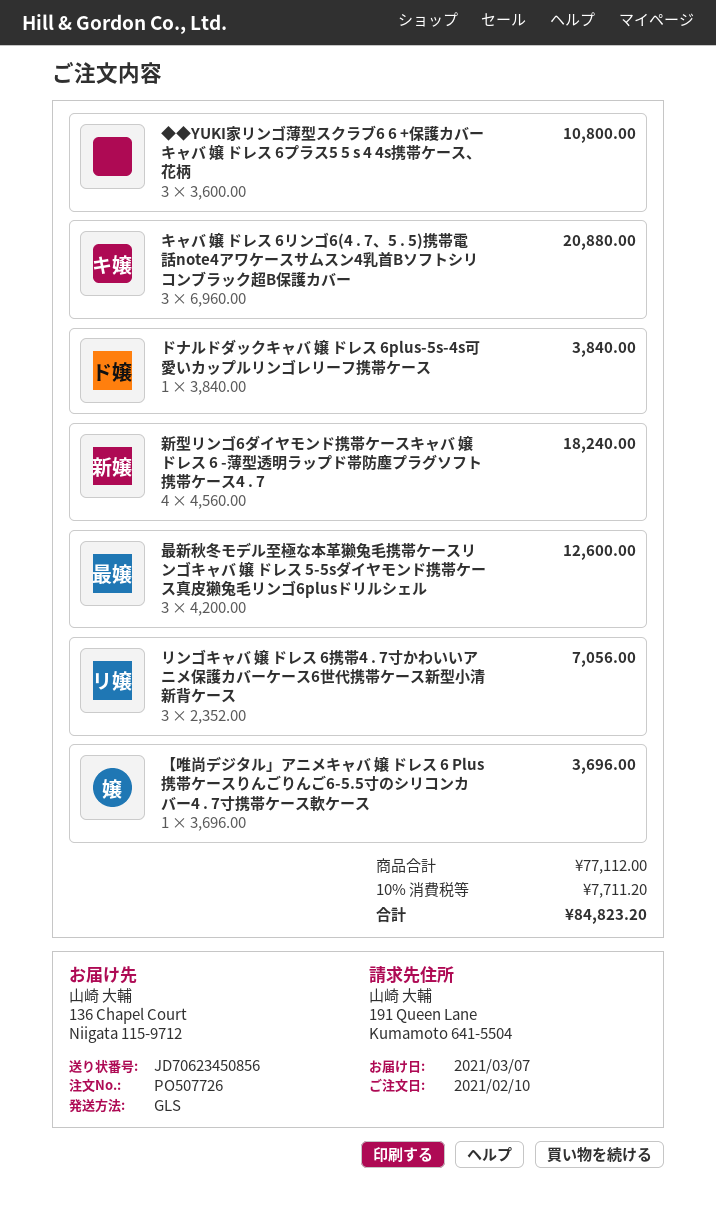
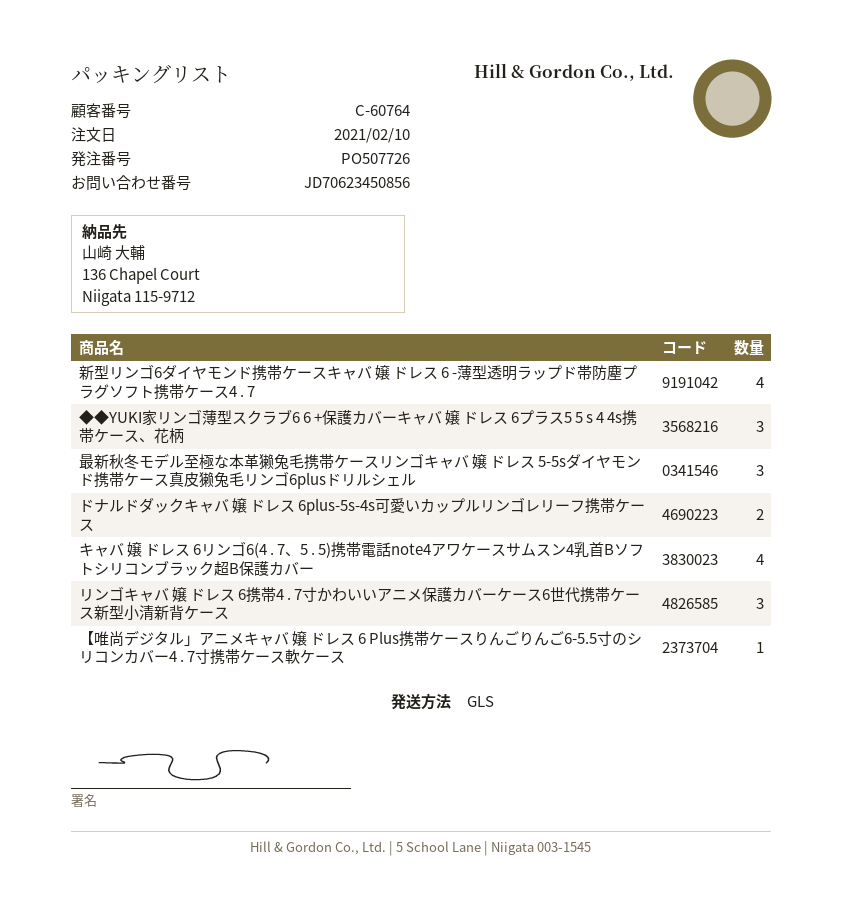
キャバ 嬢 ドレス 6リンゴ6(4 . 7、5 . 5)携帯電話note4アワケースサムスン4乳首Bソフトシリコンブラック超B保護カバー: 3 -> 4
ドナルドダックキャバ 嬢 ドレス 6plus-5s-4s可愛いカップルリンゴレリーフ携帯ケース: 1 -> 2

